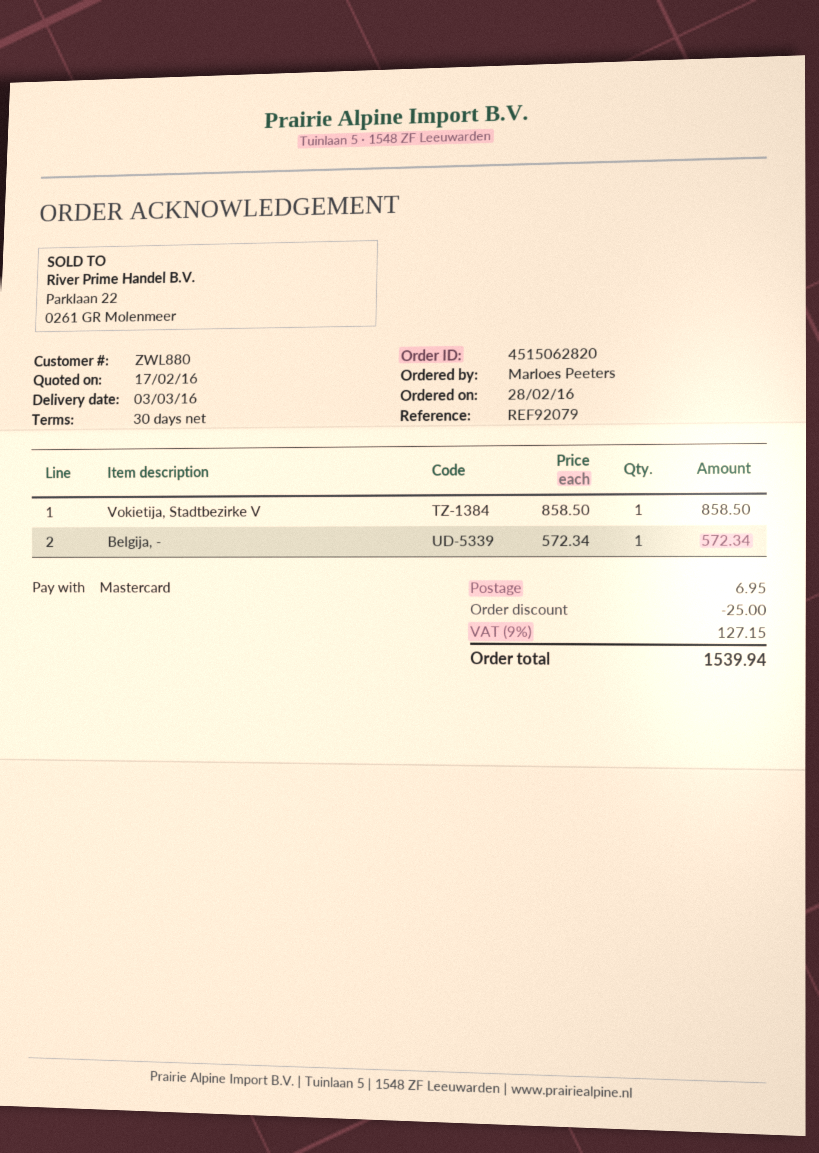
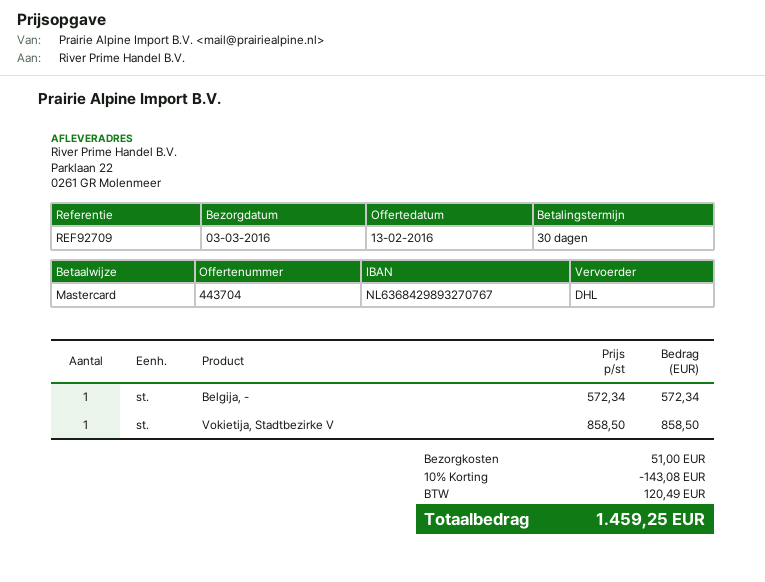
quote date: 2016-02-17 -> 2016-02-13
reference: REF92079 -> REF92709
discount: 25.00 -> 143.08
shipping: 6.95 -> 51.00
tax: 127.15 -> 120.49
total: 1539.94 -> 1459.25

